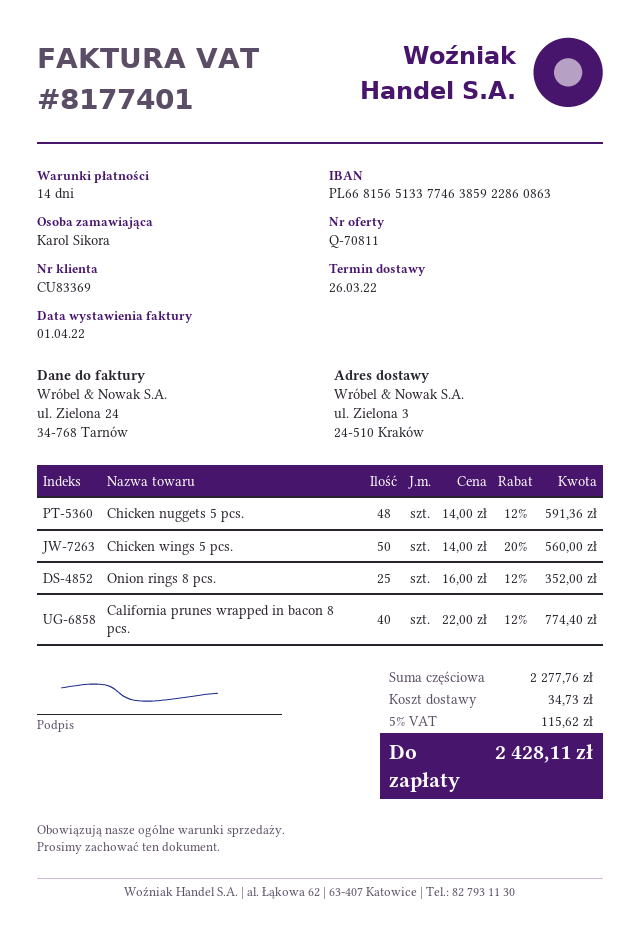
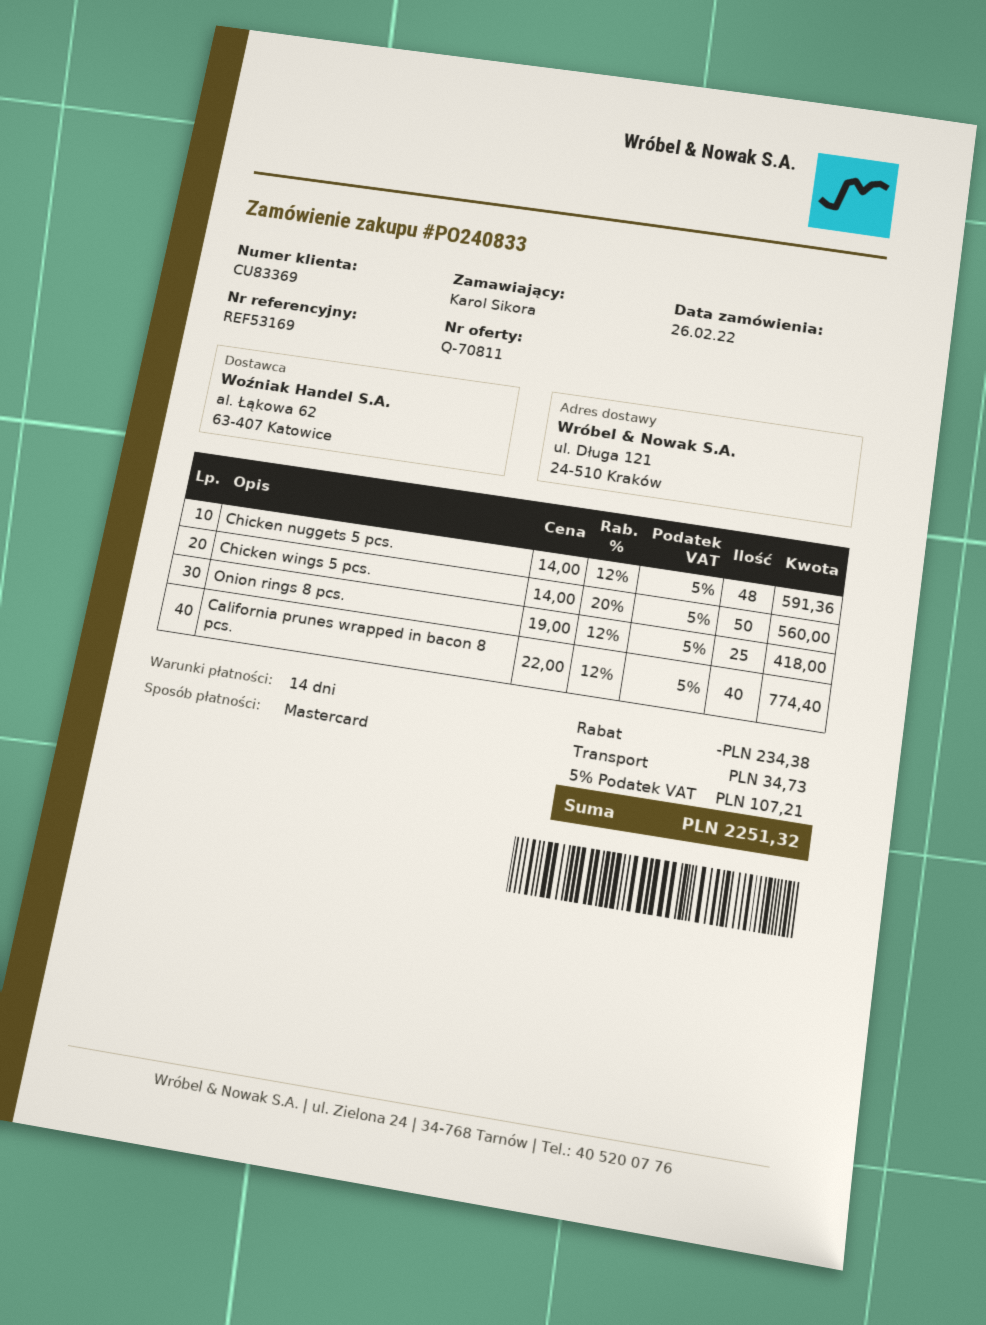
ship to: ul. Zielona 3, 24-510 Kraków -> ul. Długa 121, 24-510 Kraków
Onion rings 8 pcs.: 25 x 16.00 - 12% = 352.00 -> 25 x 19.00 - 12% = 418.00
discount: none -> 234.38
tax: 5% = 115.62 -> 5% = 107.21
total: 2428.11 -> 2251.32

